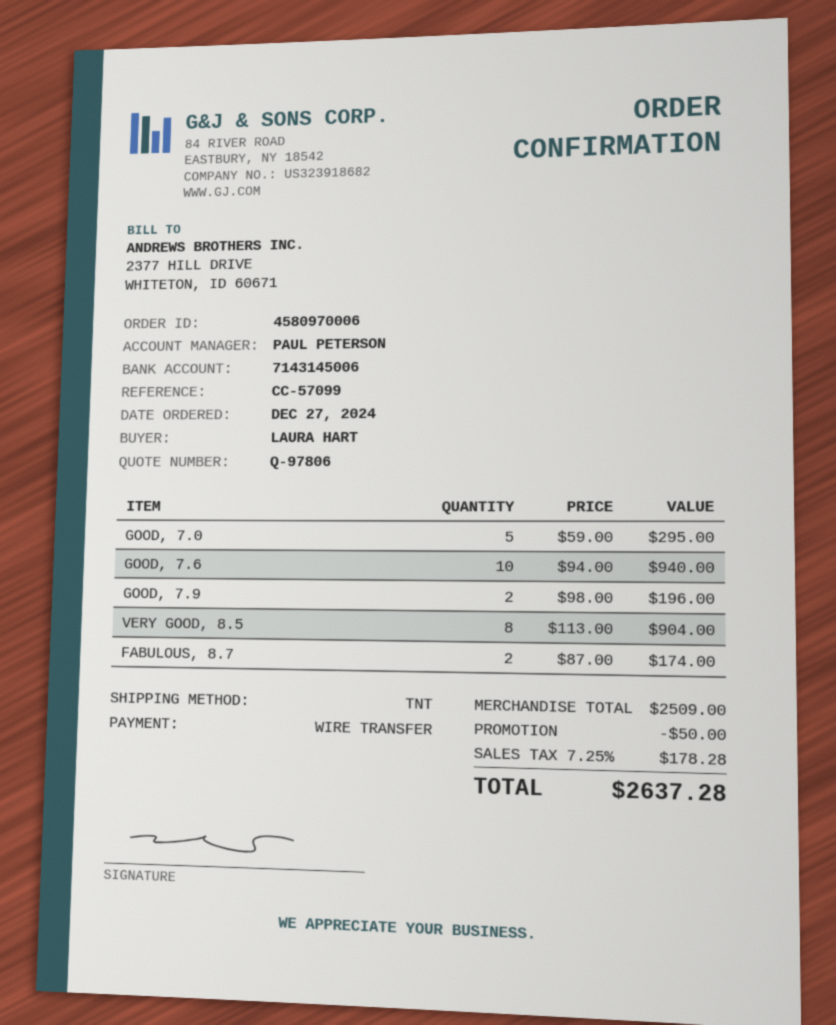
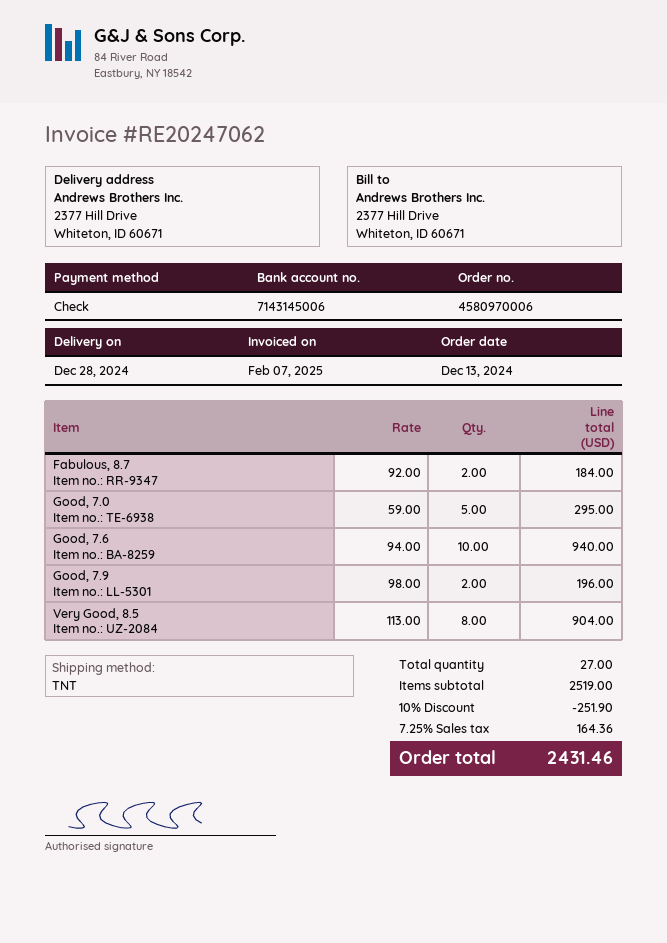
order date: 2024-12-27 -> 2024-12-13
payment method: bank transfer -> cheque
FABULOUS, 8.7: 2 x 87.00 = 174.00 -> 2 x 92.00 = 184.00
subtotal: 2509.00 -> 2519.00
discount: 50.00 -> 251.90
tax: 7.25% = 178.28 -> 7.25% = 164.36
total: 2637.28 -> 2431.46

